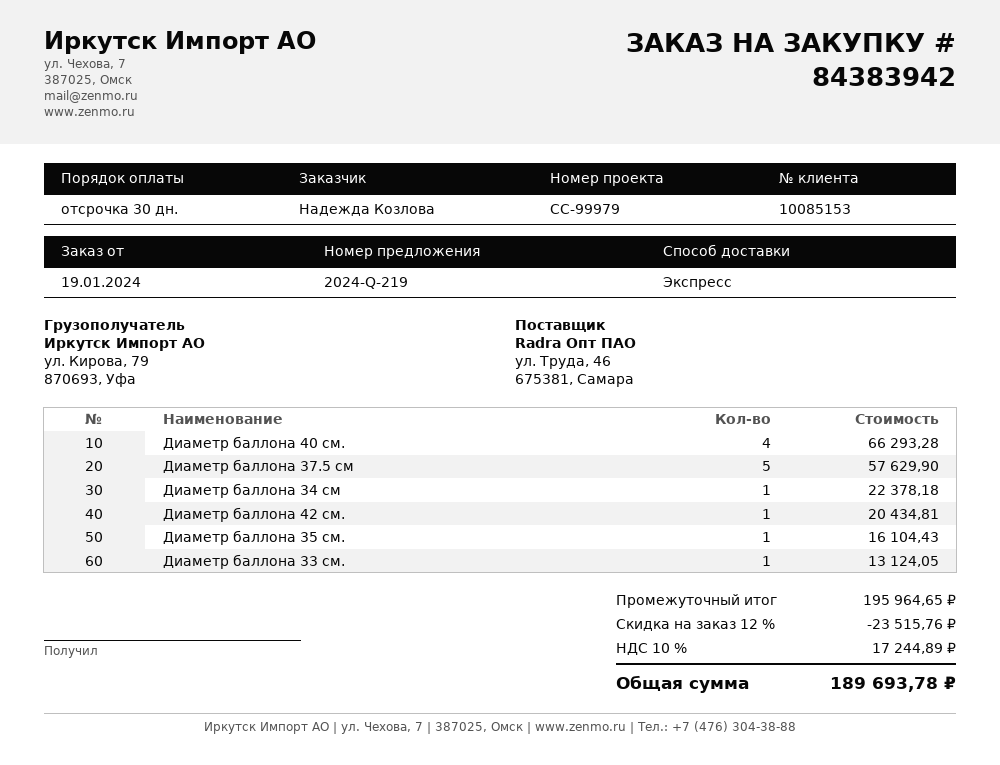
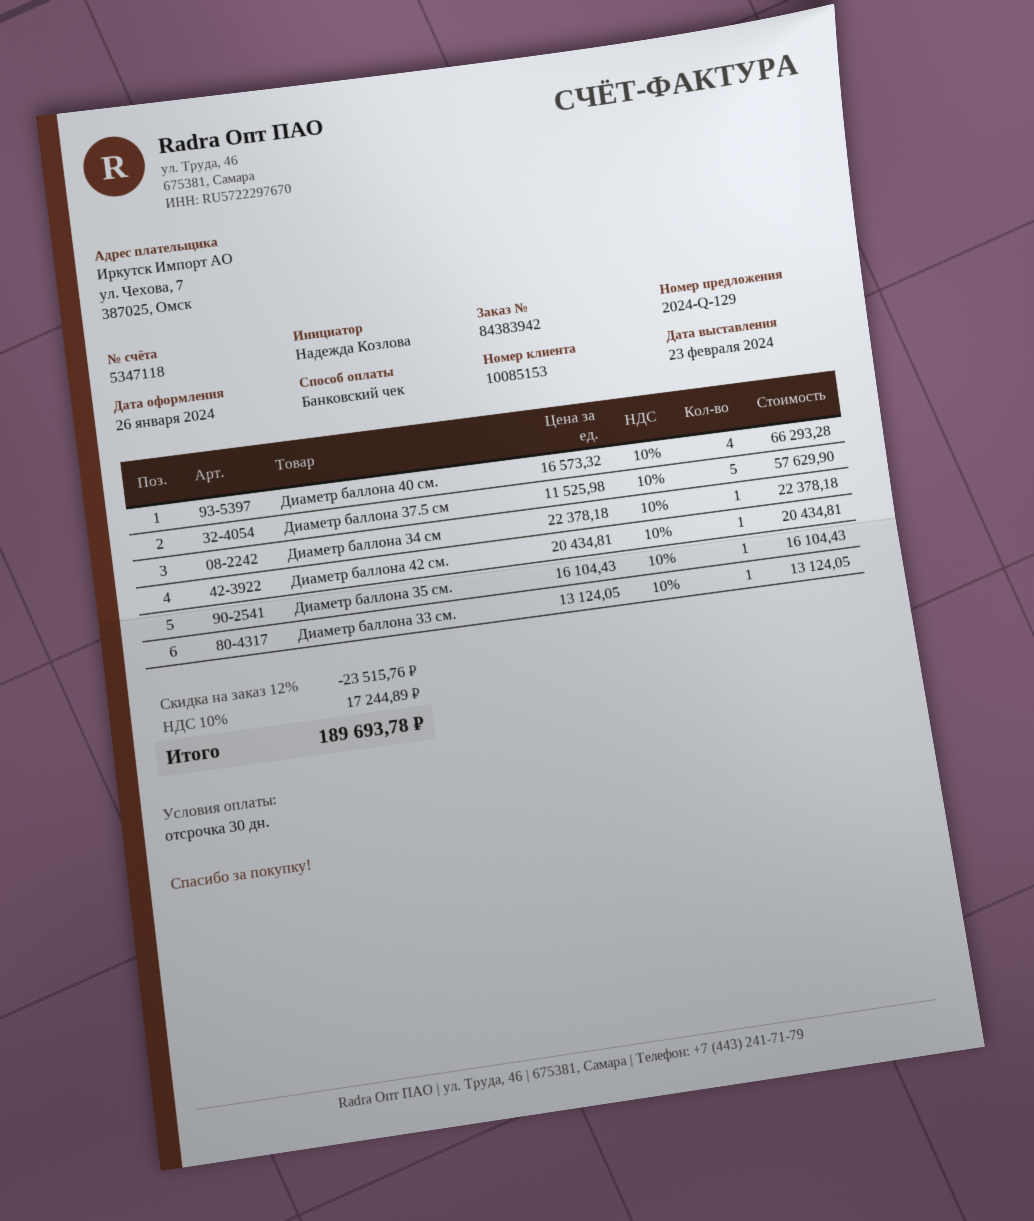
quote number: 2024-Q-219 -> 2024-Q-129
order date: 2024-01-19 -> 2024-01-26

